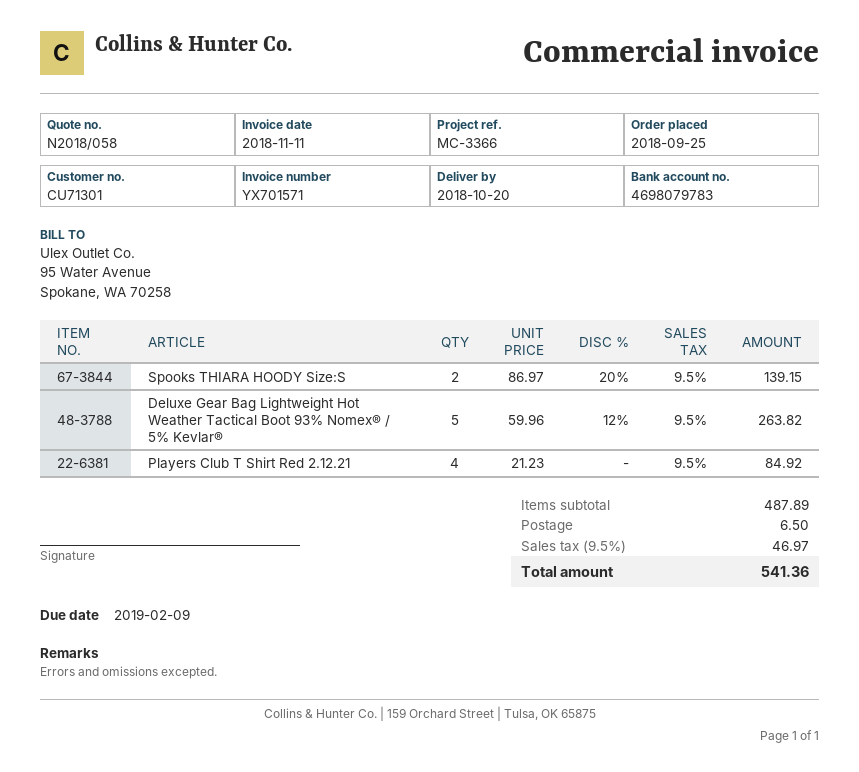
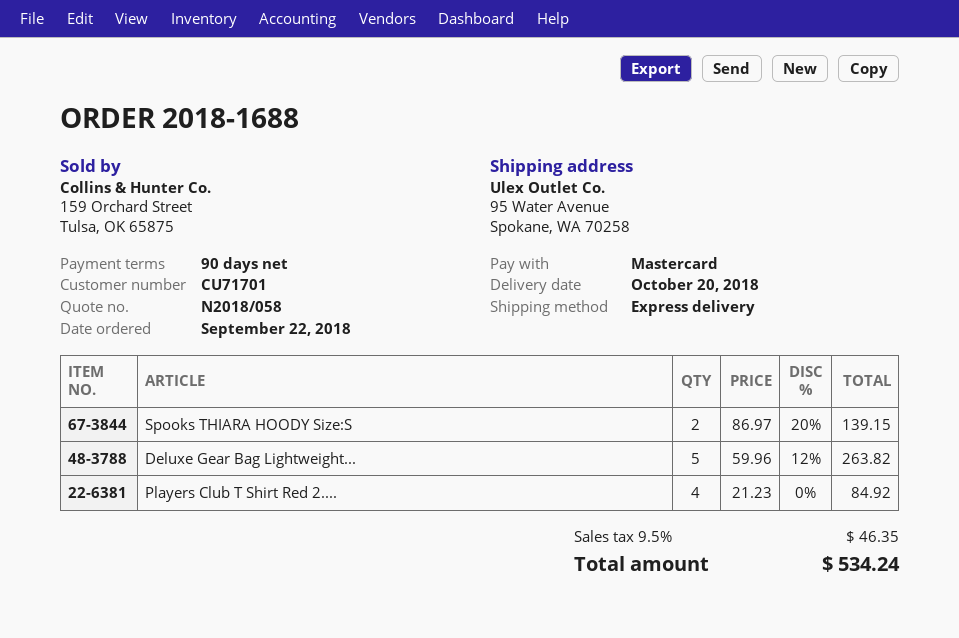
order date: 2018-09-25 -> 2018-09-22
customer number: CU71301 -> CU71701
shipping: 6.50 -> none
tax: 9.5% = 46.97 -> 9.5% = 46.35
total: 541.36 -> 534.24

